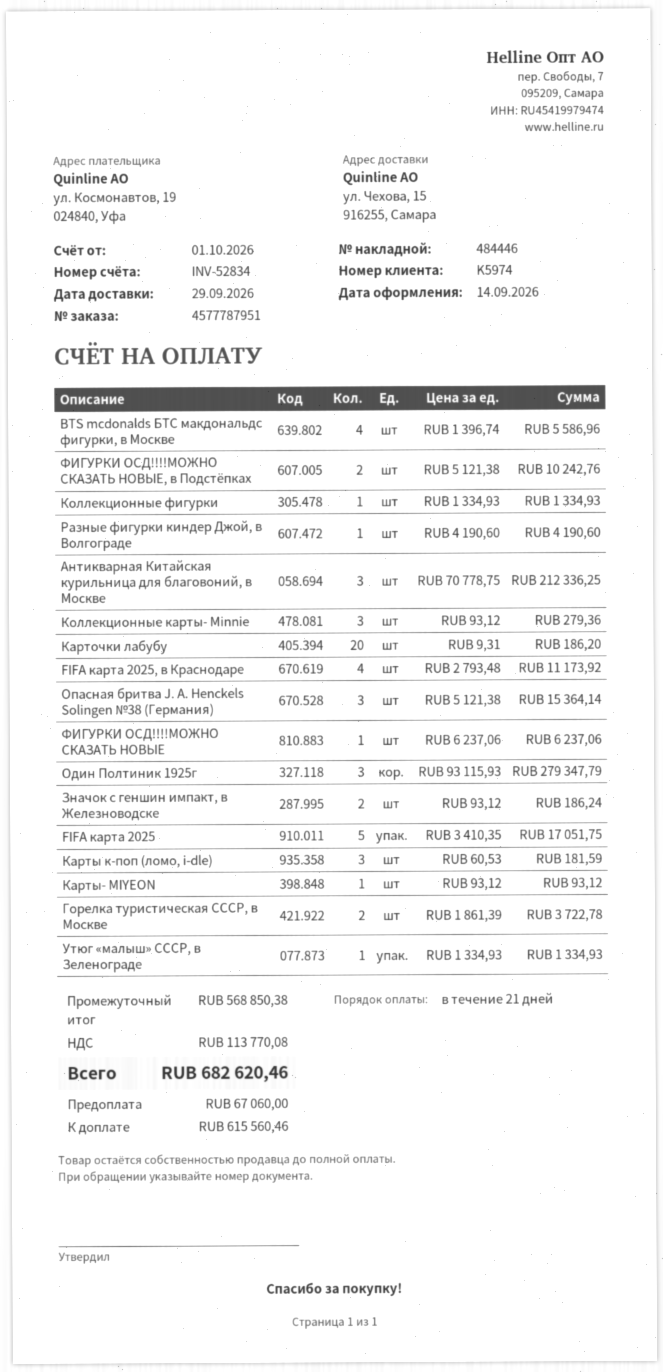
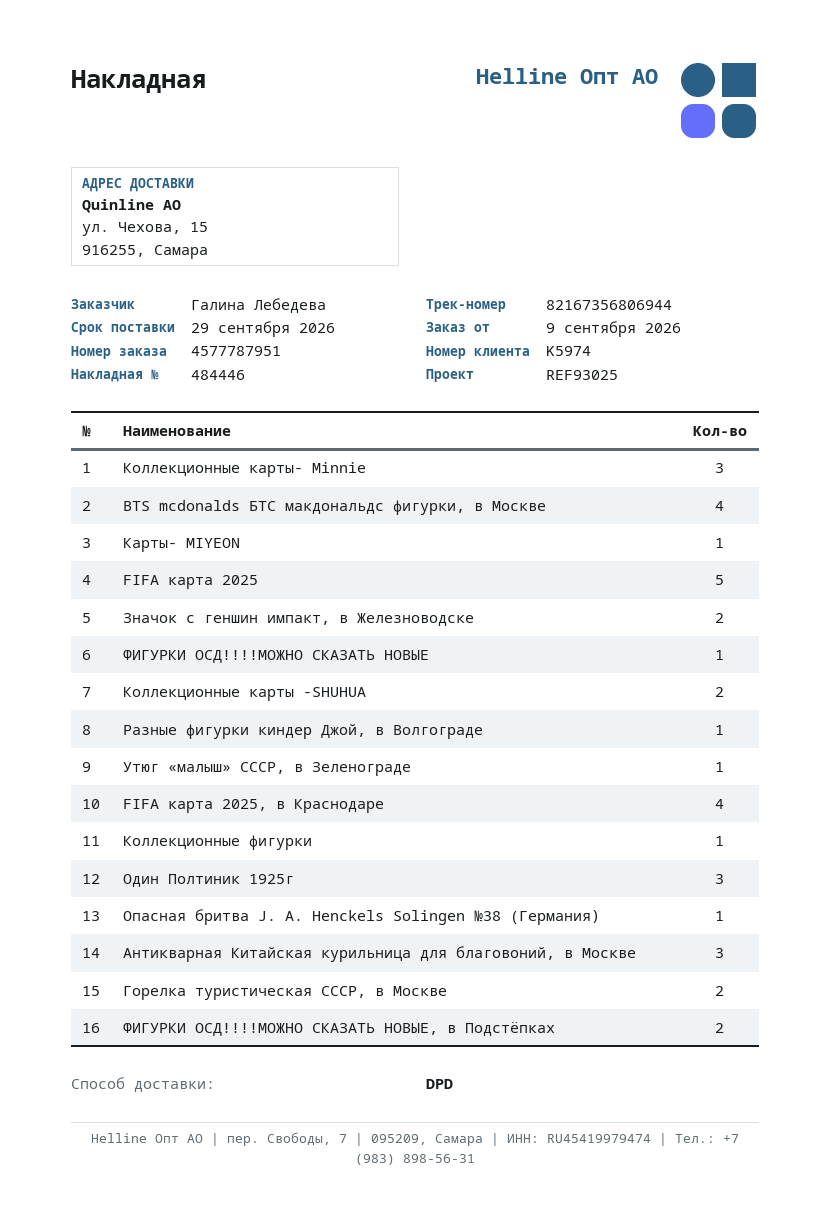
order date: 2026-09-14 -> 2026-09-09
Карточки лабубу: 20 -> none
Опасная бритва J. A. Henckels Solingen №38 (Германия): 3 -> 1
Карты к-поп (ломо, i-dle): 3 -> none
Коллекционные карты -SHUHUA: none -> 2

